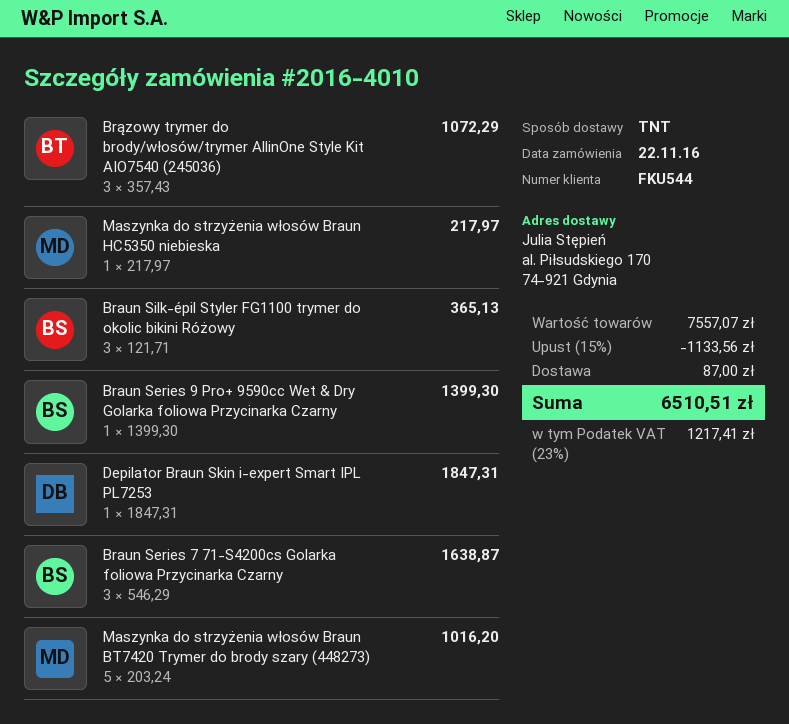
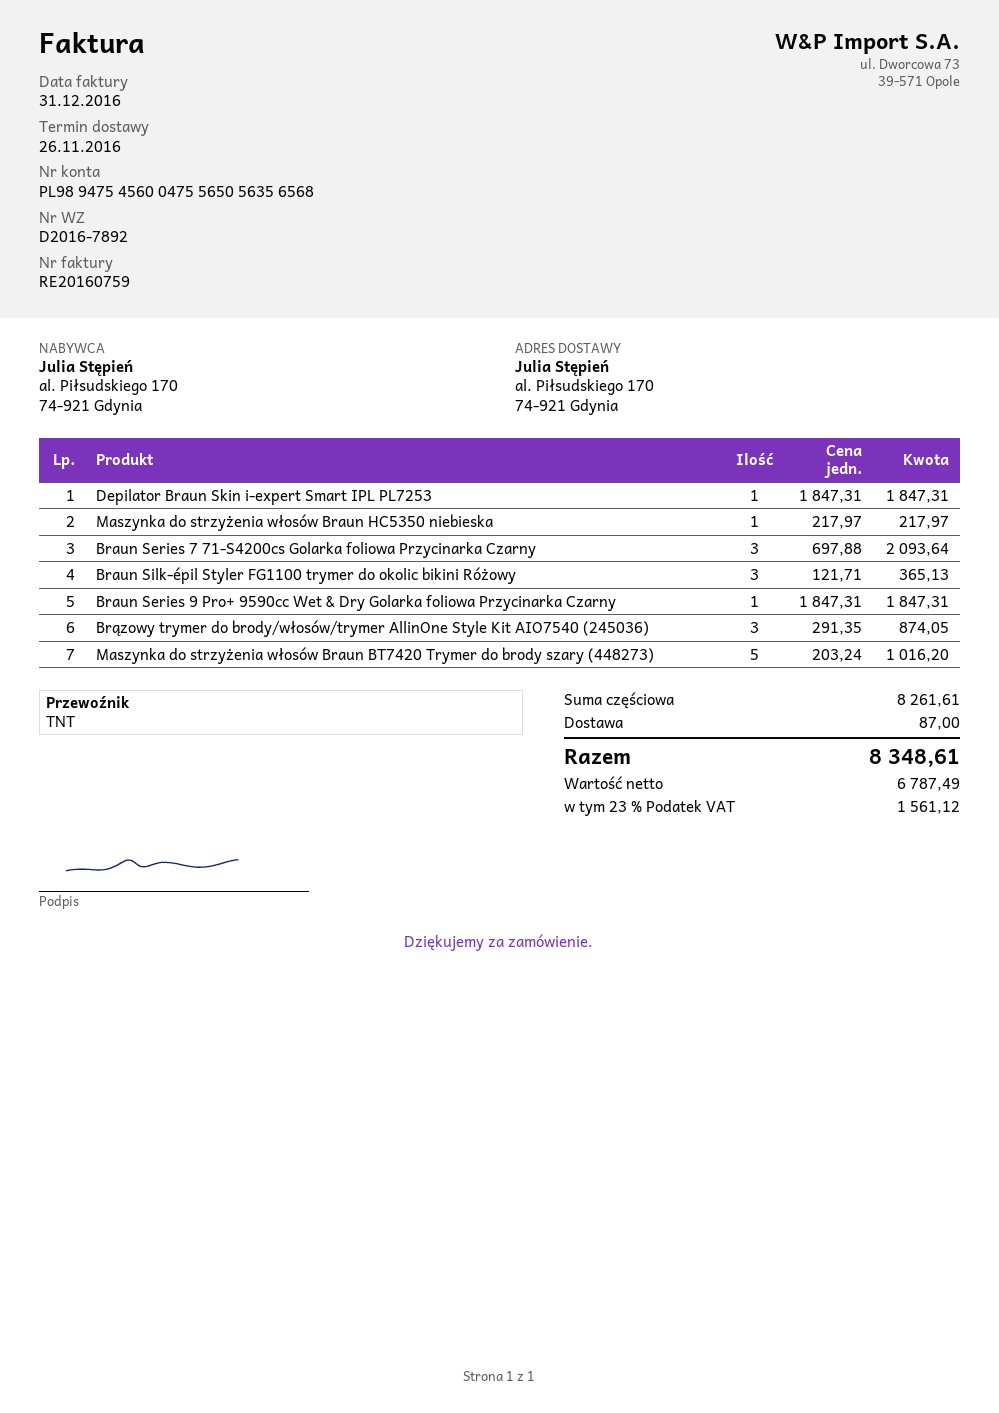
Brązowy trymer do brody/włosów/trymer AllinOne Style Kit AIO7540 (245036): 3 x 357.43 = 1072.29 -> 3 x 291.35 = 874.05
Braun Series 9 Pro+ 9590cc Wet & Dry Golarka foliowa Przycinarka Czarny: 1 x 1399.30 = 1399.30 -> 1 x 1847.31 = 1847.31
Braun Series 7 71-S4200cs Golarka foliowa Przycinarka Czarny: 3 x 546.29 = 1638.87 -> 3 x 697.88 = 2093.64
subtotal: 7557.07 -> 8261.61
discount: 15% = 1133.56 -> none
tax: 23% = 1217.41 -> 23% = 1561.12
total: 6510.51 -> 8348.61

